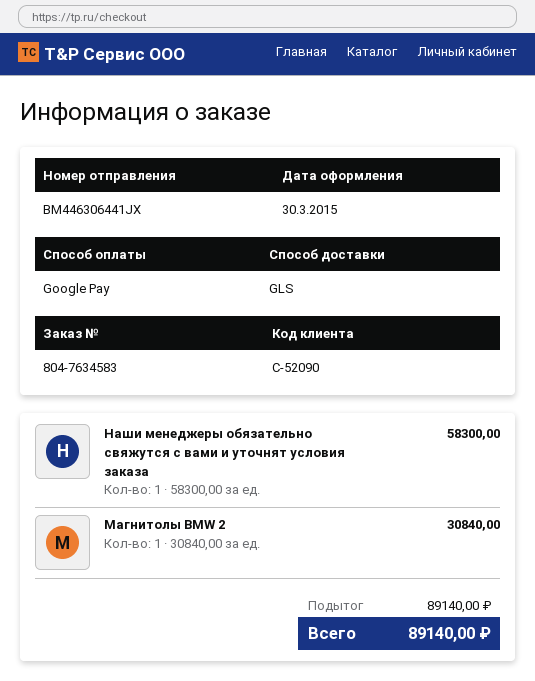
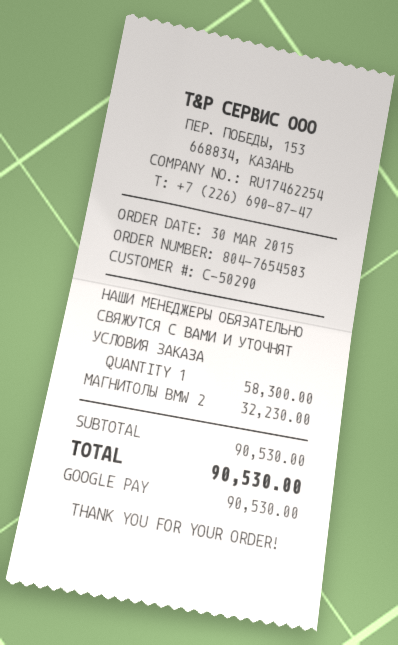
order number: 804-7634583 -> 804-7654583
customer number: C-52090 -> C-50290
Магнитолы BMW 2: 1 for 30840.00 -> 1 for 32230.00
subtotal: 89140.00 -> 90530.00
total: 89140.00 -> 90530.00

